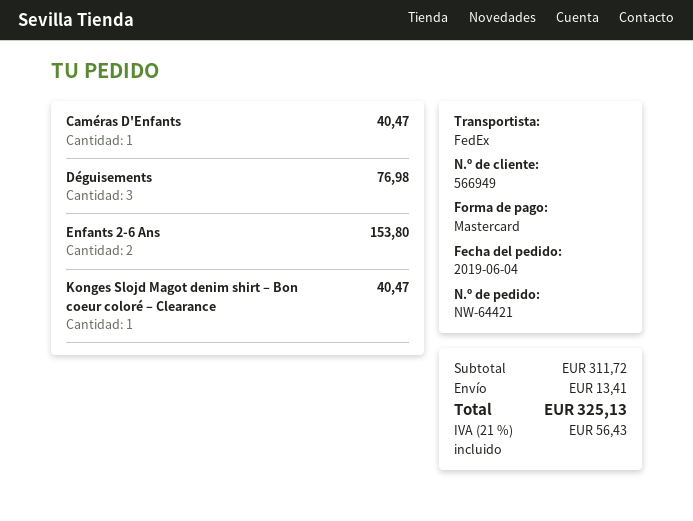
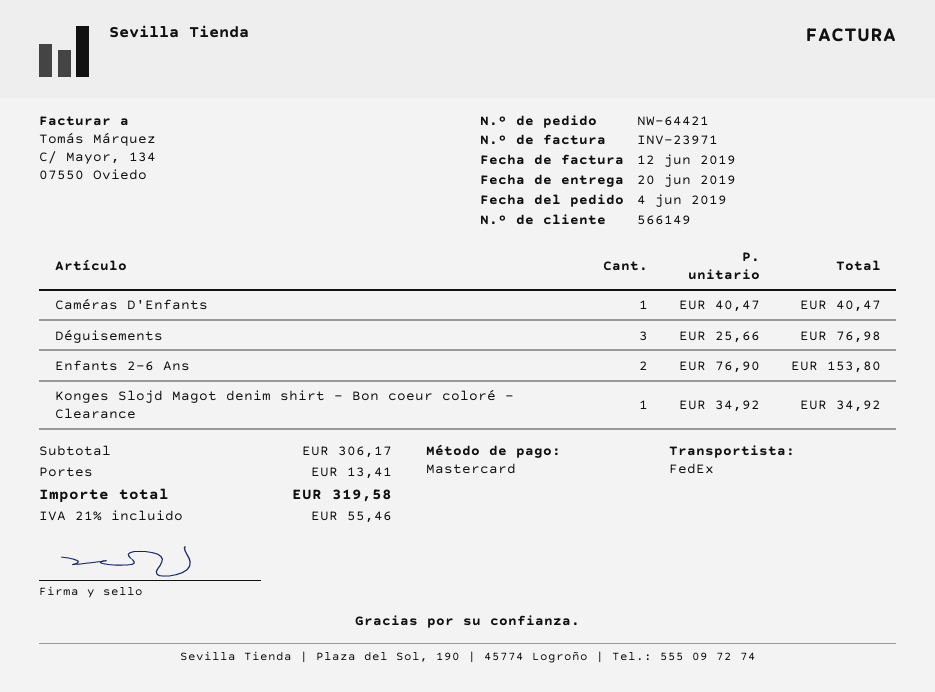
customer number: 566949 -> 566149
Konges Slojd Magot denim shirt – Bon coeur coloré – Clearance: 1 for 40.47 -> 1 for 34.92
subtotal: 311.72 -> 306.17
tax: 21% = 56.43 -> 21% = 55.46
total: 325.13 -> 319.58

